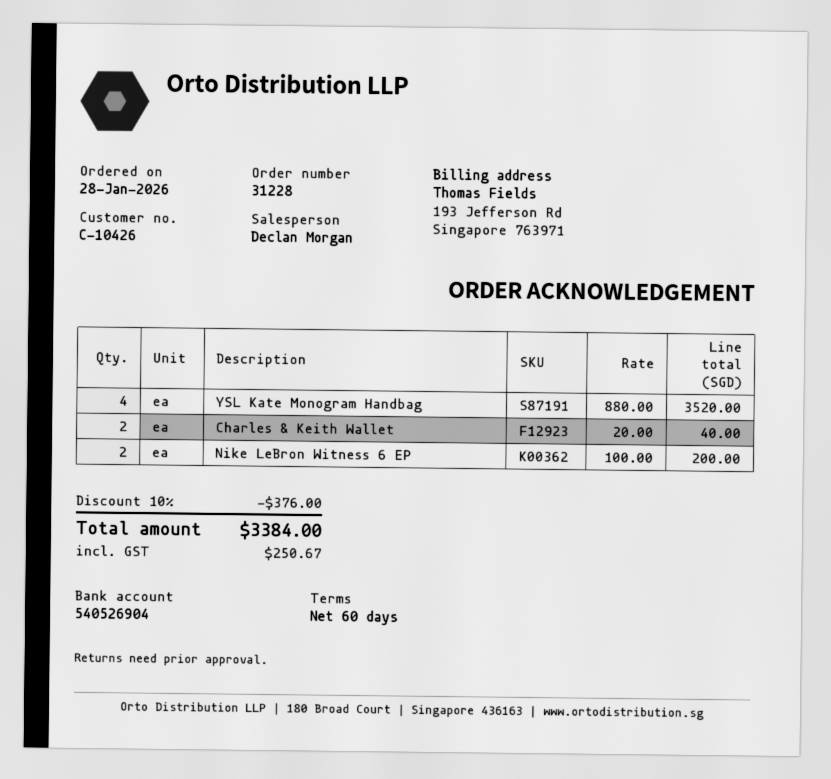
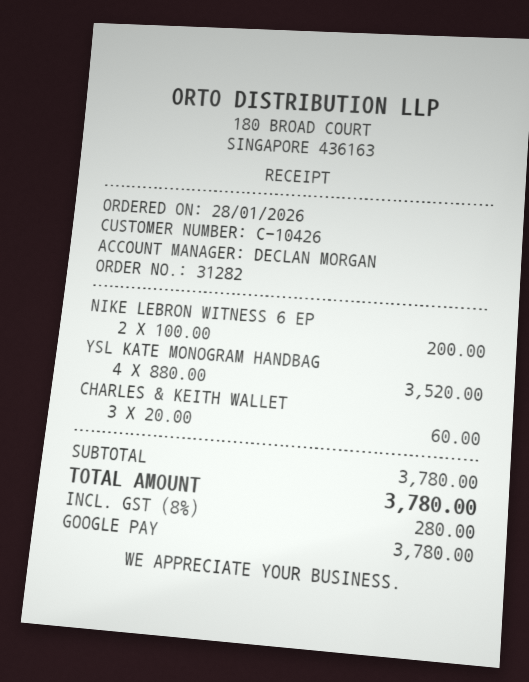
order number: 31228 -> 31282
Charles & Keith Wallet: 2 x 20.00 = 40.00 -> 3 x 20.00 = 60.00
discount: 10% = 376.00 -> none
tax: 250.67 -> 280.00
total: 3384.00 -> 3780.00

